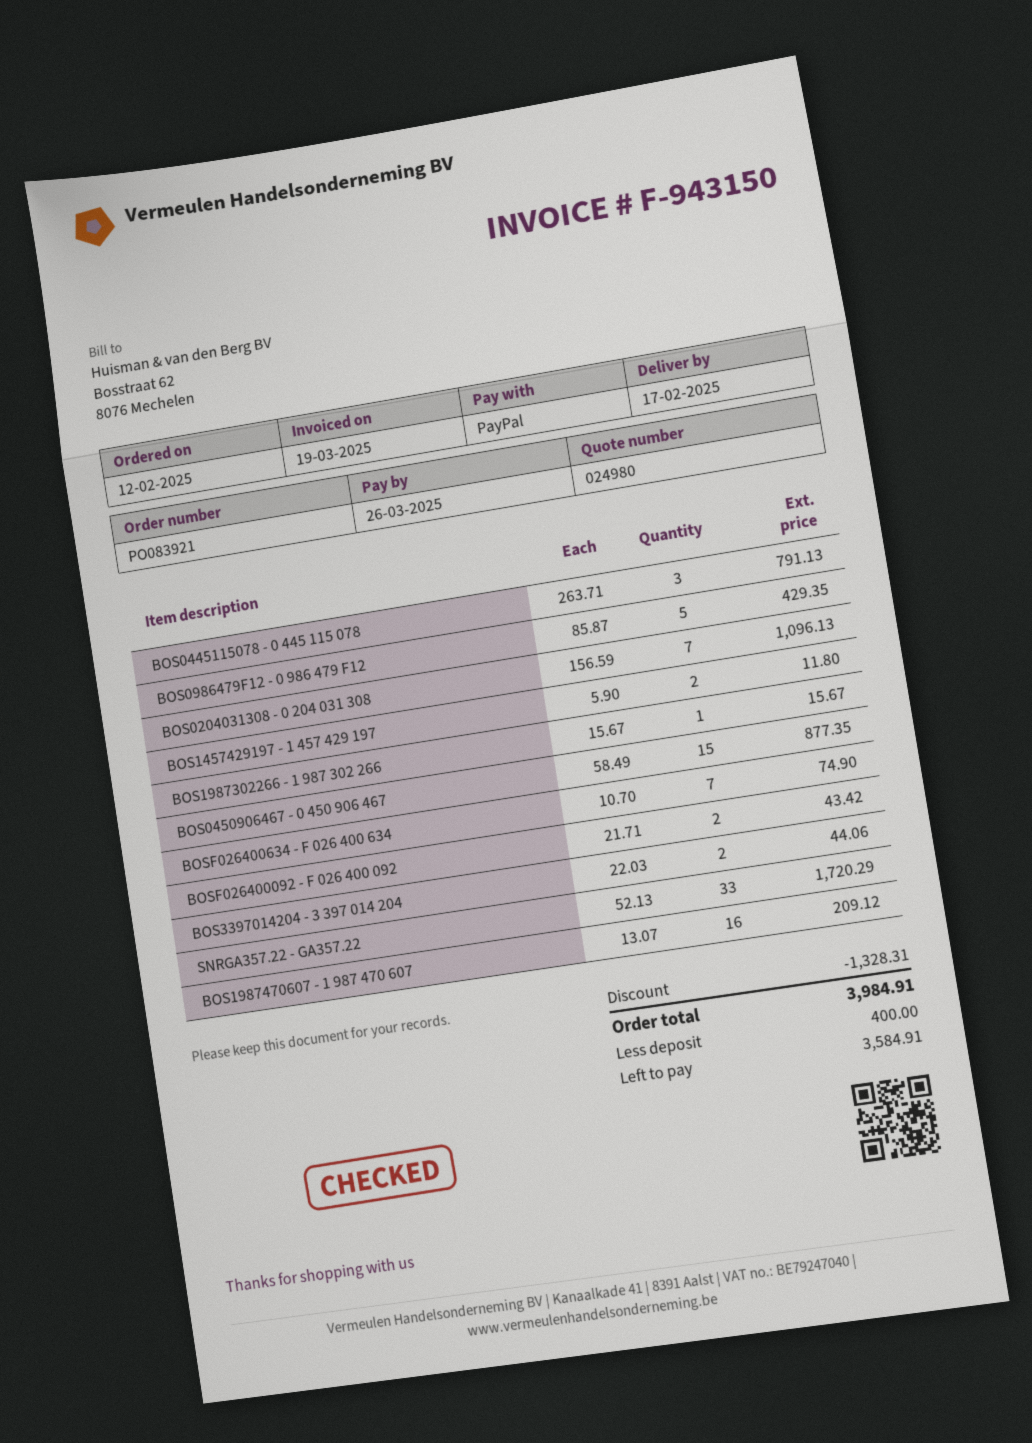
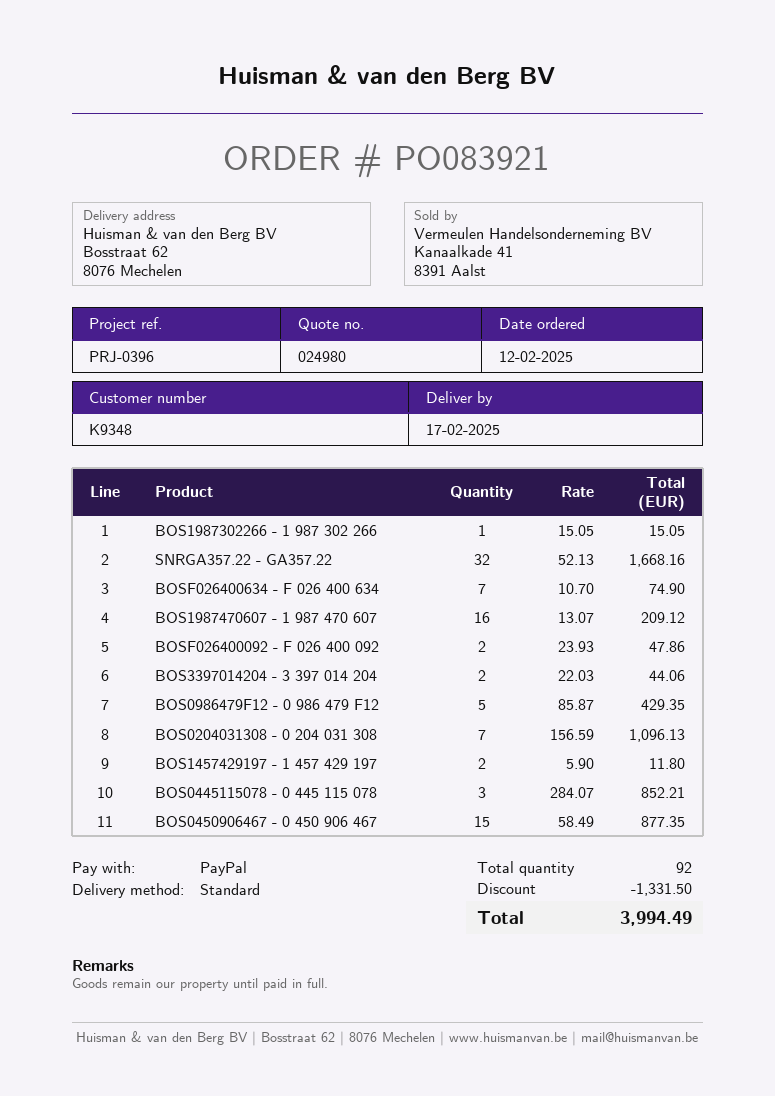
BOS0445115078 - 0 445 115 078: 3 x 263.71 = 791.13 -> 3 x 284.07 = 852.21
BOS1987302266 - 1 987 302 266: 1 x 15.67 = 15.67 -> 1 x 15.05 = 15.05
BOSF026400092 - F 026 400 092: 2 x 21.71 = 43.42 -> 2 x 23.93 = 47.86
SNRGA357.22 - GA357.22: 33 x 52.13 = 1720.29 -> 32 x 52.13 = 1668.16
discount: 1328.31 -> 1331.50
total: 3984.91 -> 3994.49

